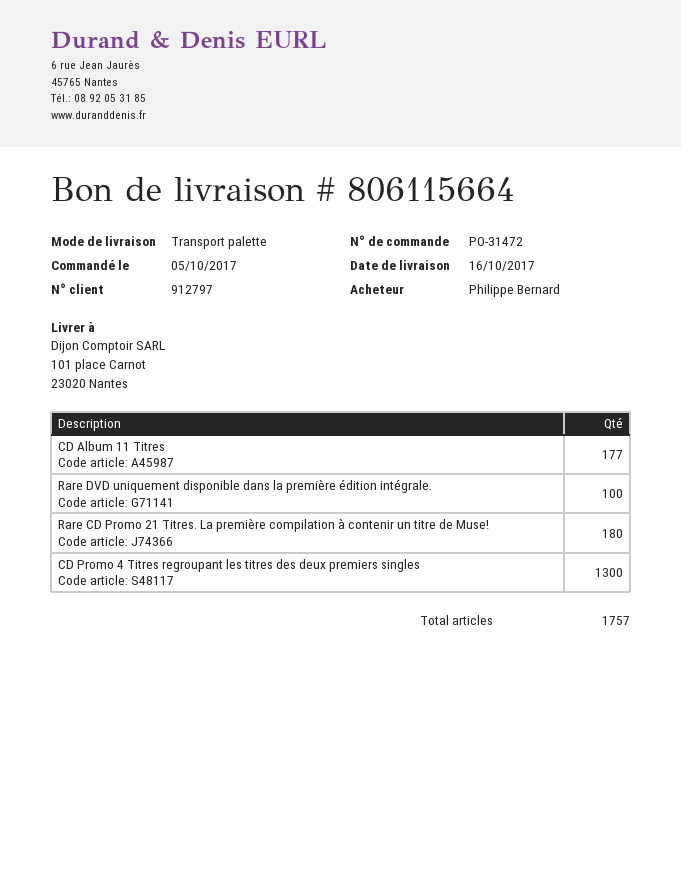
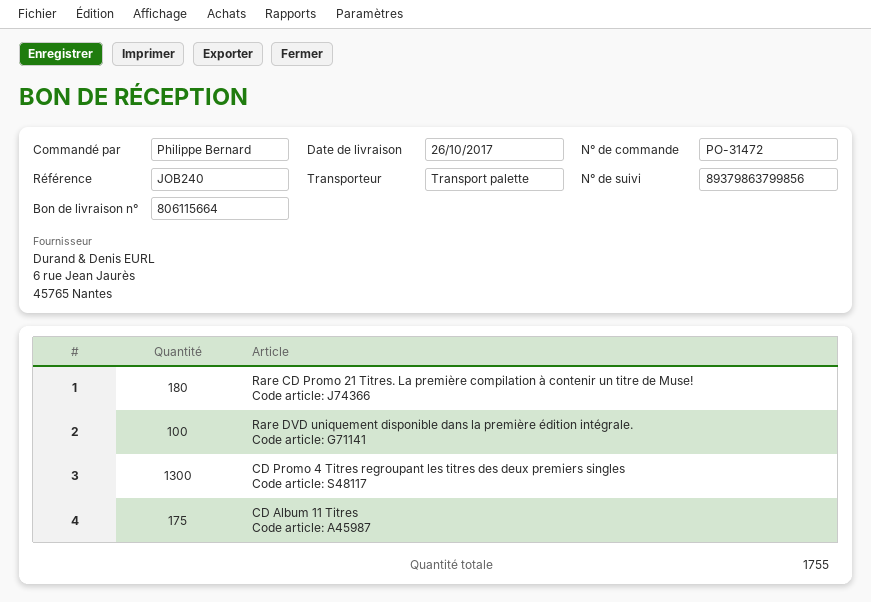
delivery date: 2017-10-16 -> 2017-10-26
CD Album 11 Titres: 177 -> 175
total quantity: 1757 -> 1755

